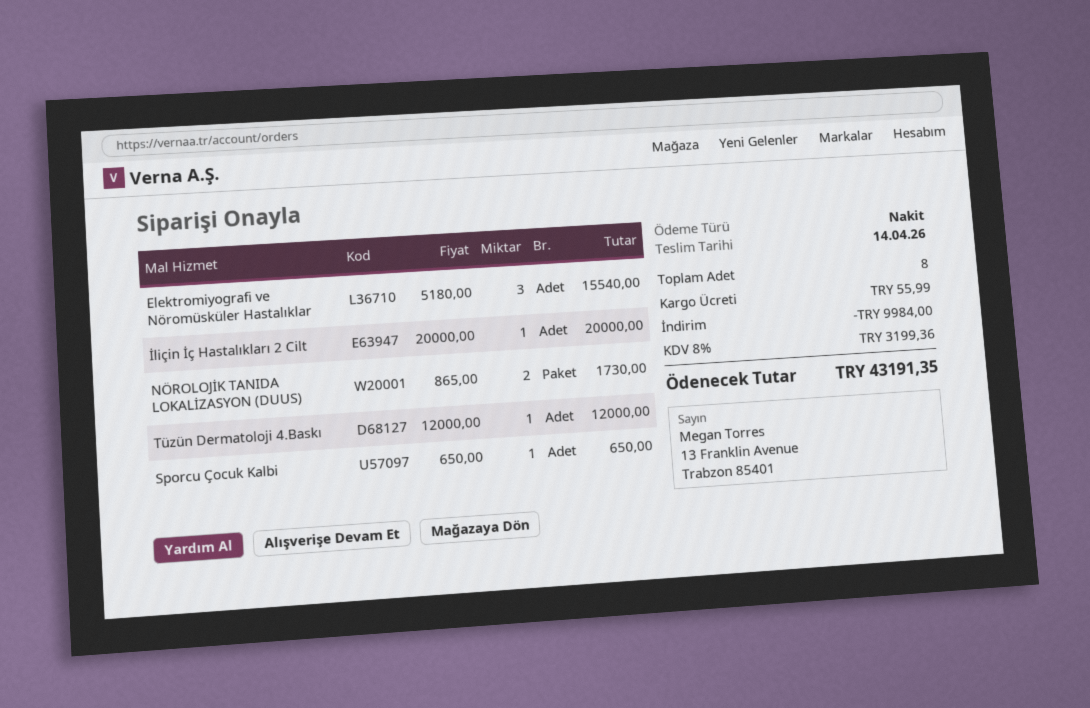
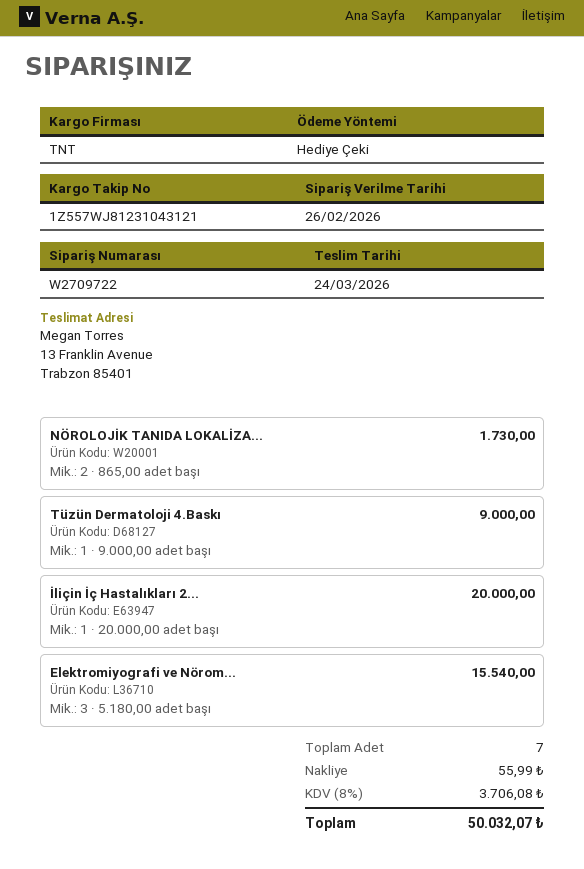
delivery date: 2026-04-14 -> 2026-03-24
payment method: cash -> gift card
Tüzün Dermatoloji 4.Baskı: 1 x 12000.00 = 12000.00 -> 1 x 9000.00 = 9000.00
Sporcu Çocuk Kalbi: 1 x 650.00 = 650.00 -> none
total quantity: 8 -> 7
discount: 9984.00 -> none
tax: 8% = 3199.36 -> 8% = 3706.08
total: 43191.35 -> 50032.07

